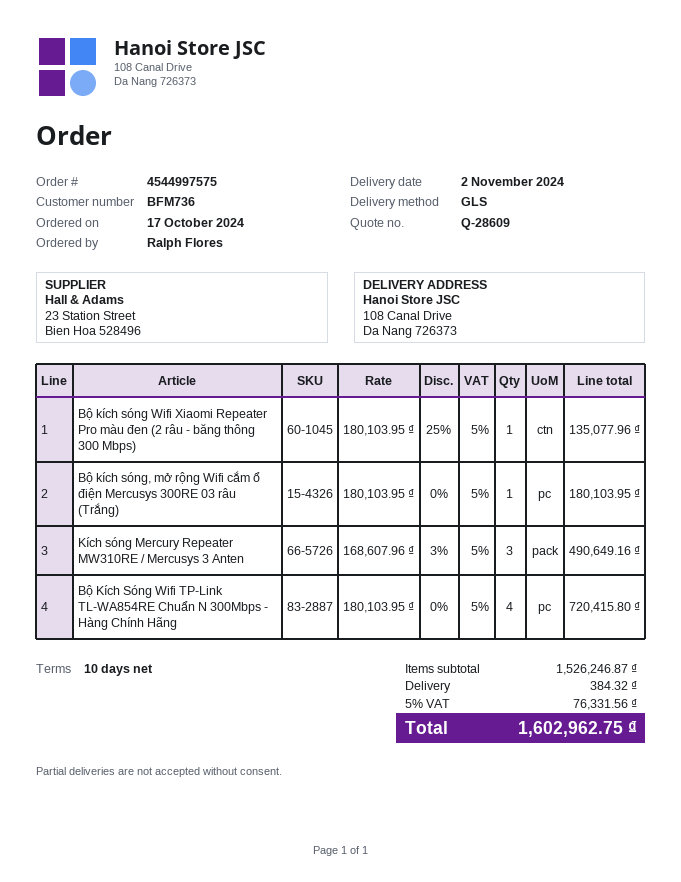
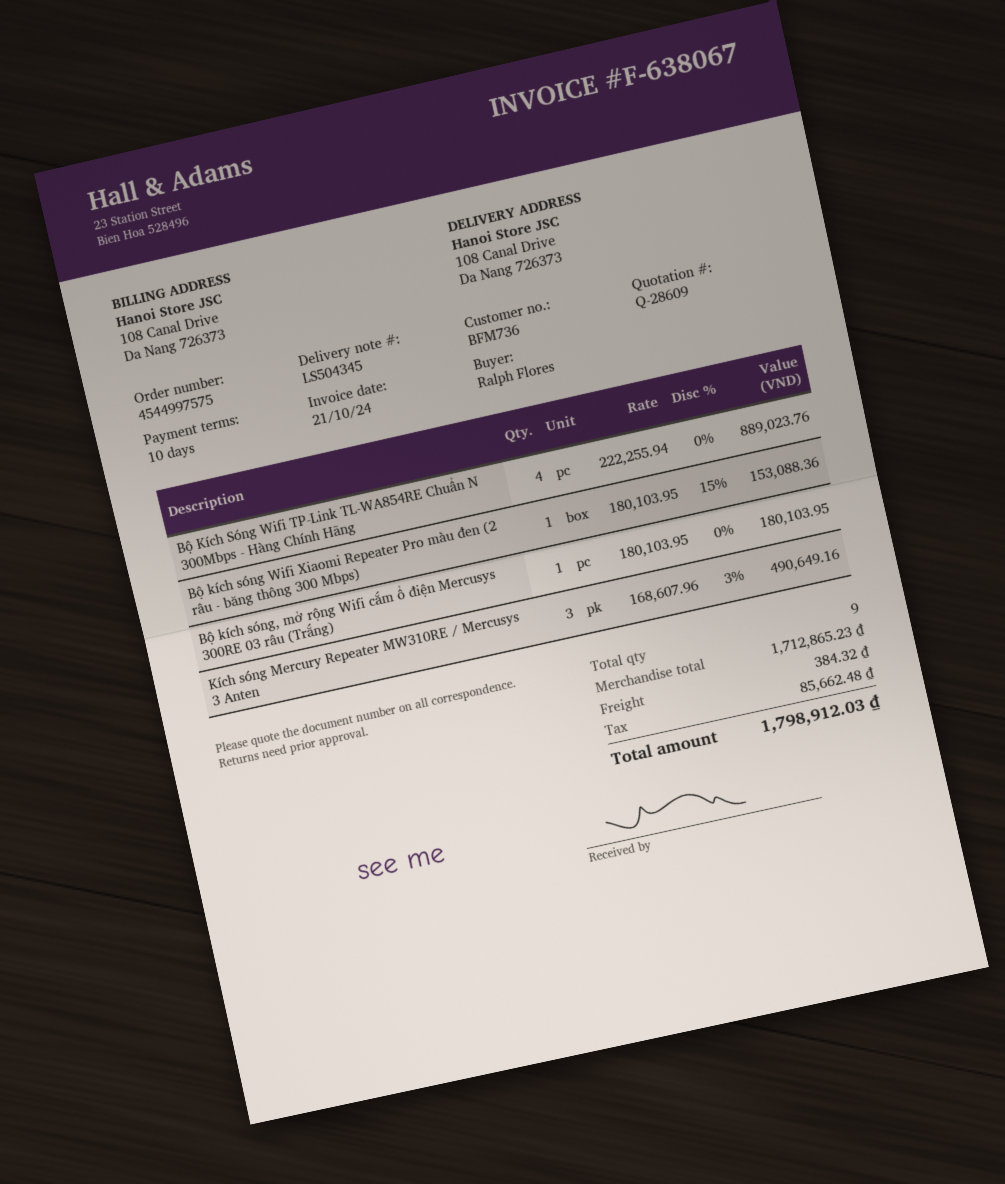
Bộ kích sóng Wifi Xiaomi Repeater Pro màu đen (2 râu - băng thông 300 Mbps): 1 x 180103.95 - 25% = 135077.96 -> 1 x 180103.95 - 15% = 153088.36
Bộ Kích Sóng Wifi TP-Link TL-WA854RE Chuẩn N 300Mbps - Hàng Chính Hãng: 4 x 180103.95 = 720415.80 -> 4 x 222255.94 = 889023.76
subtotal: 1526246.87 -> 1712865.23
tax: 76331.56 -> 85662.48
total: 1602962.75 -> 1798912.03

